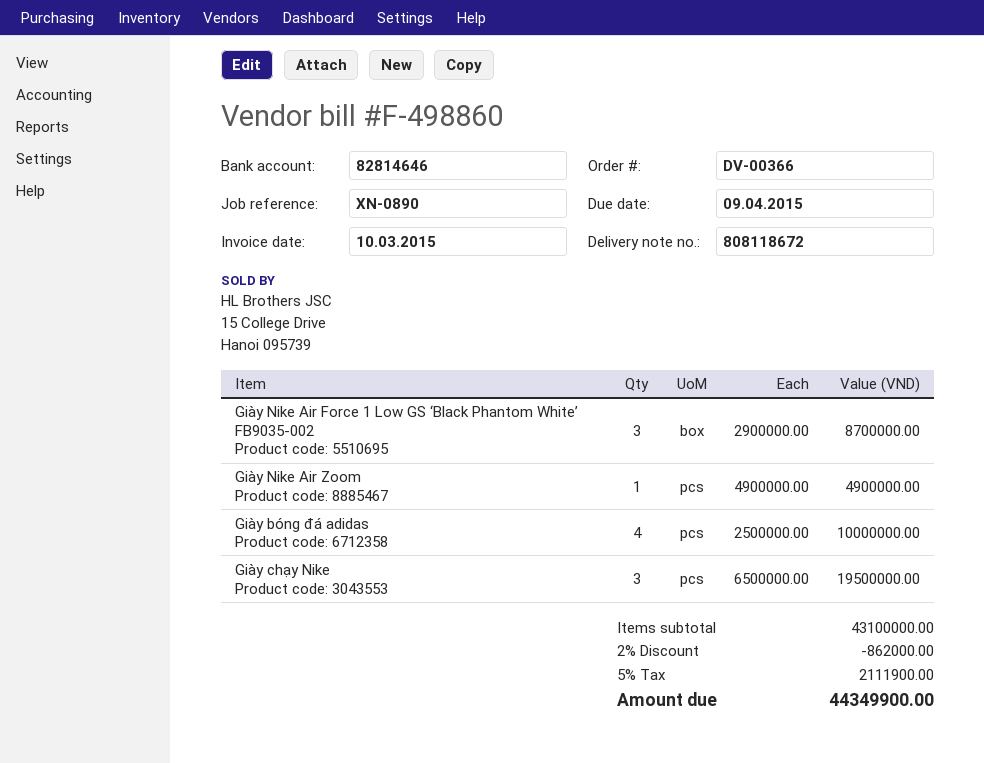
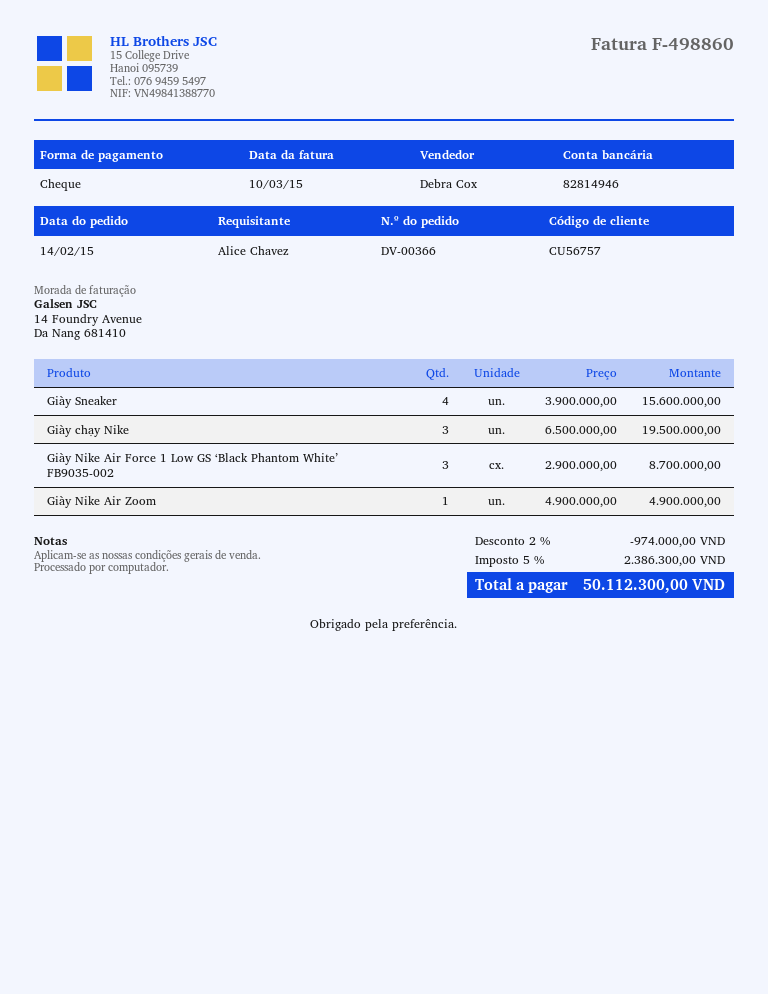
bank account: 82814646 -> 82814946
Giày bóng đá adidas: 4 x 2500000.00 = 10000000.00 -> none
Giày Sneaker: none -> 4 x 3900000.00 = 15600000.00
discount: 2% = 862000.00 -> 2% = 974000.00
tax: 5% = 2111900.00 -> 5% = 2386300.00
total: 44349900.00 -> 50112300.00

